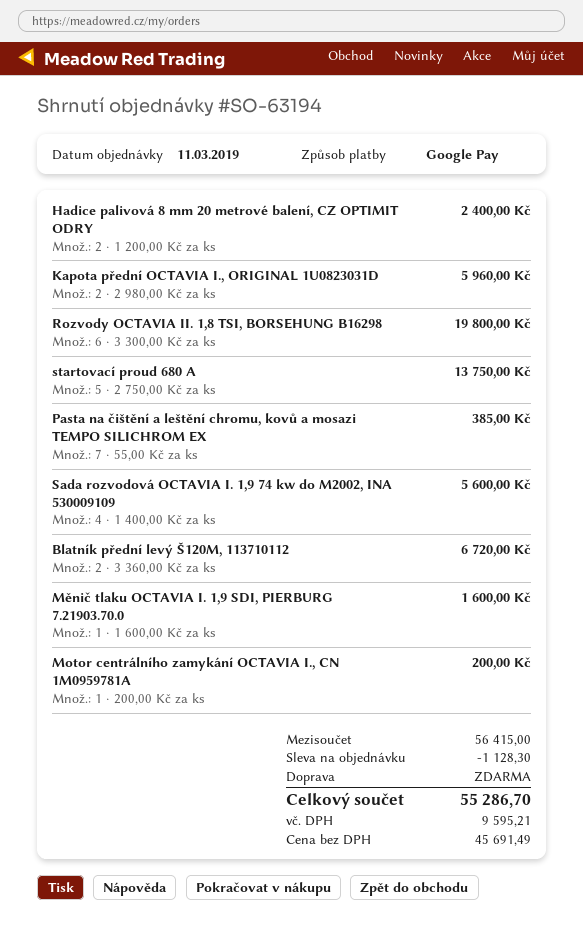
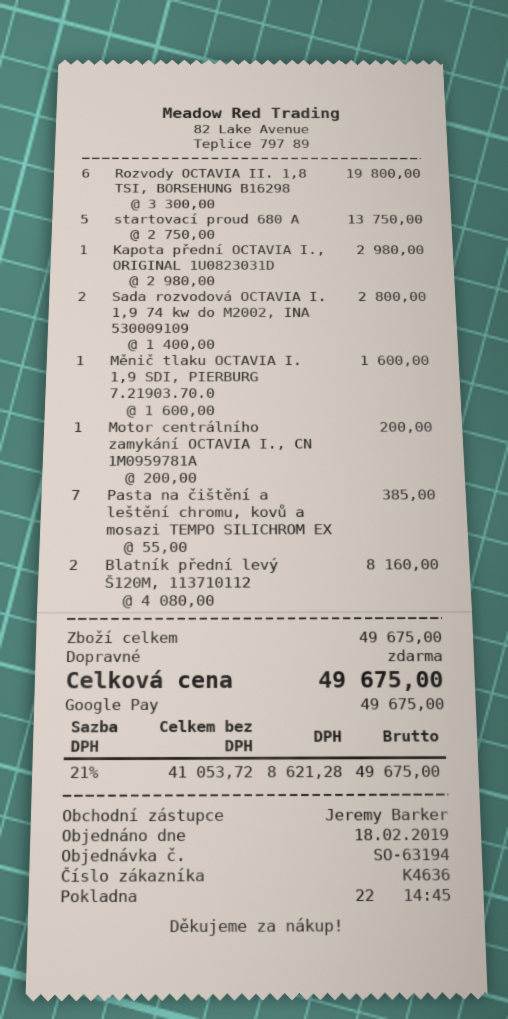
order date: 2019-03-11 -> 2019-02-18
Hadice palivová 8 mm 20 metrové balení, CZ OPTIMIT ODRY: 2 x 1200.00 = 2400.00 -> none
Kapota přední OCTAVIA I., ORIGINAL 1U0823031D: 2 x 2980.00 = 5960.00 -> 1 x 2980.00 = 2980.00
Sada rozvodová OCTAVIA I. 1,9 74 kw do M2002, INA 530009109: 4 x 1400.00 = 5600.00 -> 2 x 1400.00 = 2800.00
Blatník přední levý Š120M, 113710112: 2 x 3360.00 = 6720.00 -> 2 x 4080.00 = 8160.00
subtotal: 56415.00 -> 49675.00
discount: 1128.30 -> none
net: 45691.49 -> 41053.72
tax: 9595.21 -> 8621.28
total: 55286.70 -> 49675.00

